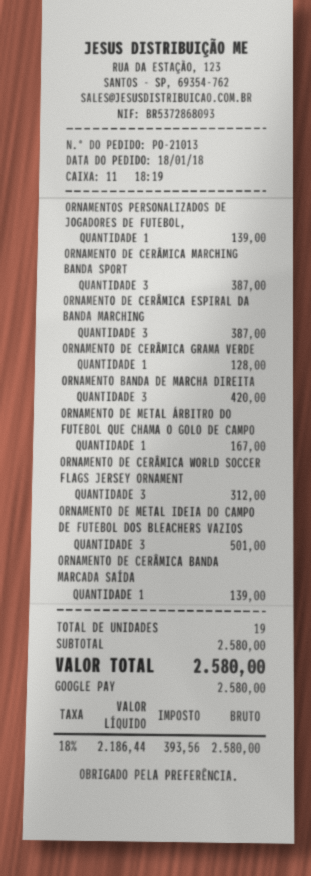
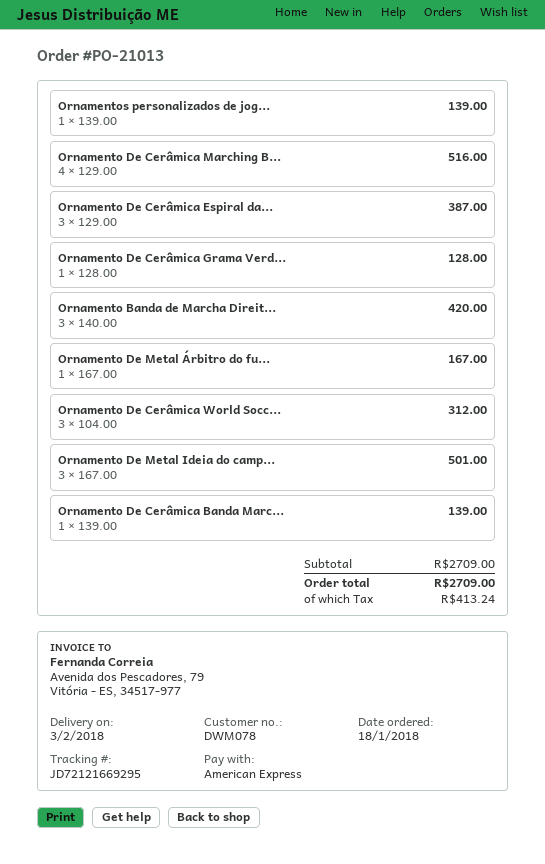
payment method: Google Pay -> American Express
ORNAMENTO DE CERÂMICA MARCHING BANDA SPORT: 3 for 387.00 -> 4 for 516.00
subtotal: 2580.00 -> 2709.00
tax: 393.56 -> 413.24
total: 2580.00 -> 2709.00

